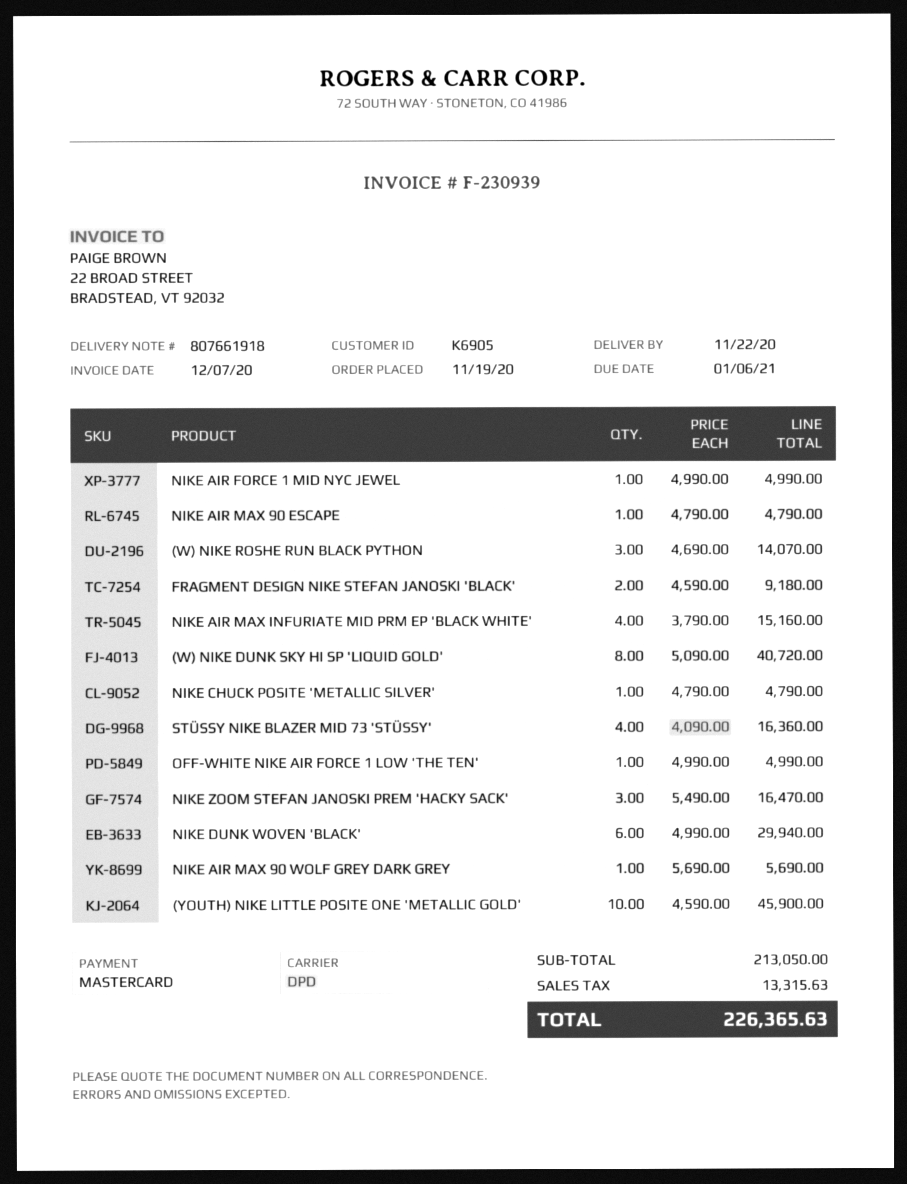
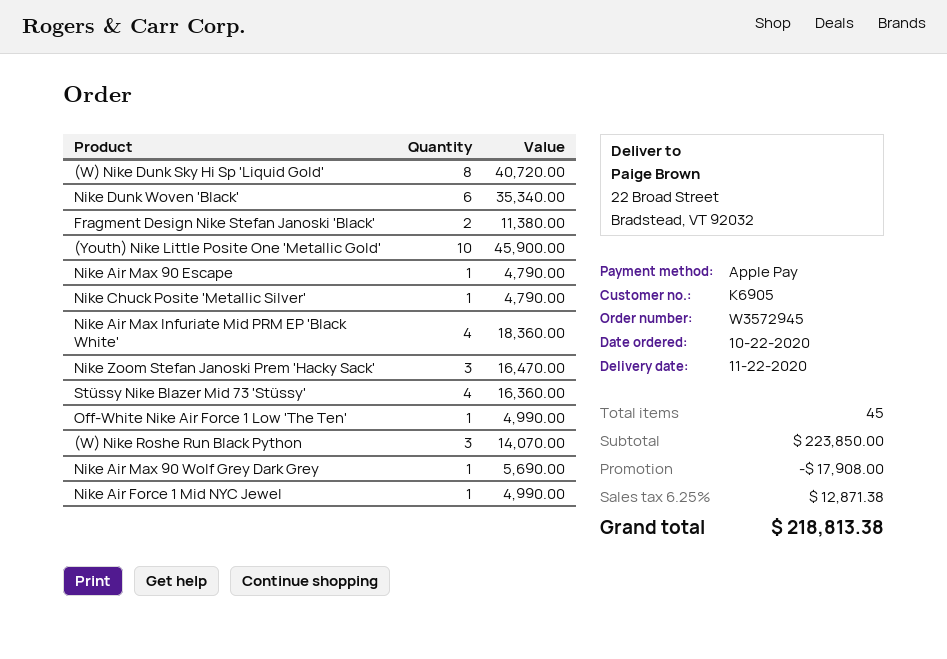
order date: 2020-11-19 -> 2020-10-22
payment method: Mastercard -> Apple Pay
FRAGMENT DESIGN NIKE STEFAN JANOSKI 'BLACK': 2 for 9180.00 -> 2 for 11380.00
NIKE AIR MAX INFURIATE MID PRM EP 'BLACK WHITE': 4 for 15160.00 -> 4 for 18360.00
NIKE DUNK WOVEN 'BLACK': 6 for 29940.00 -> 6 for 35340.00
subtotal: 213050.00 -> 223850.00
discount: none -> 17908.00
tax: 13315.63 -> 12871.38
total: 226365.63 -> 218813.38

